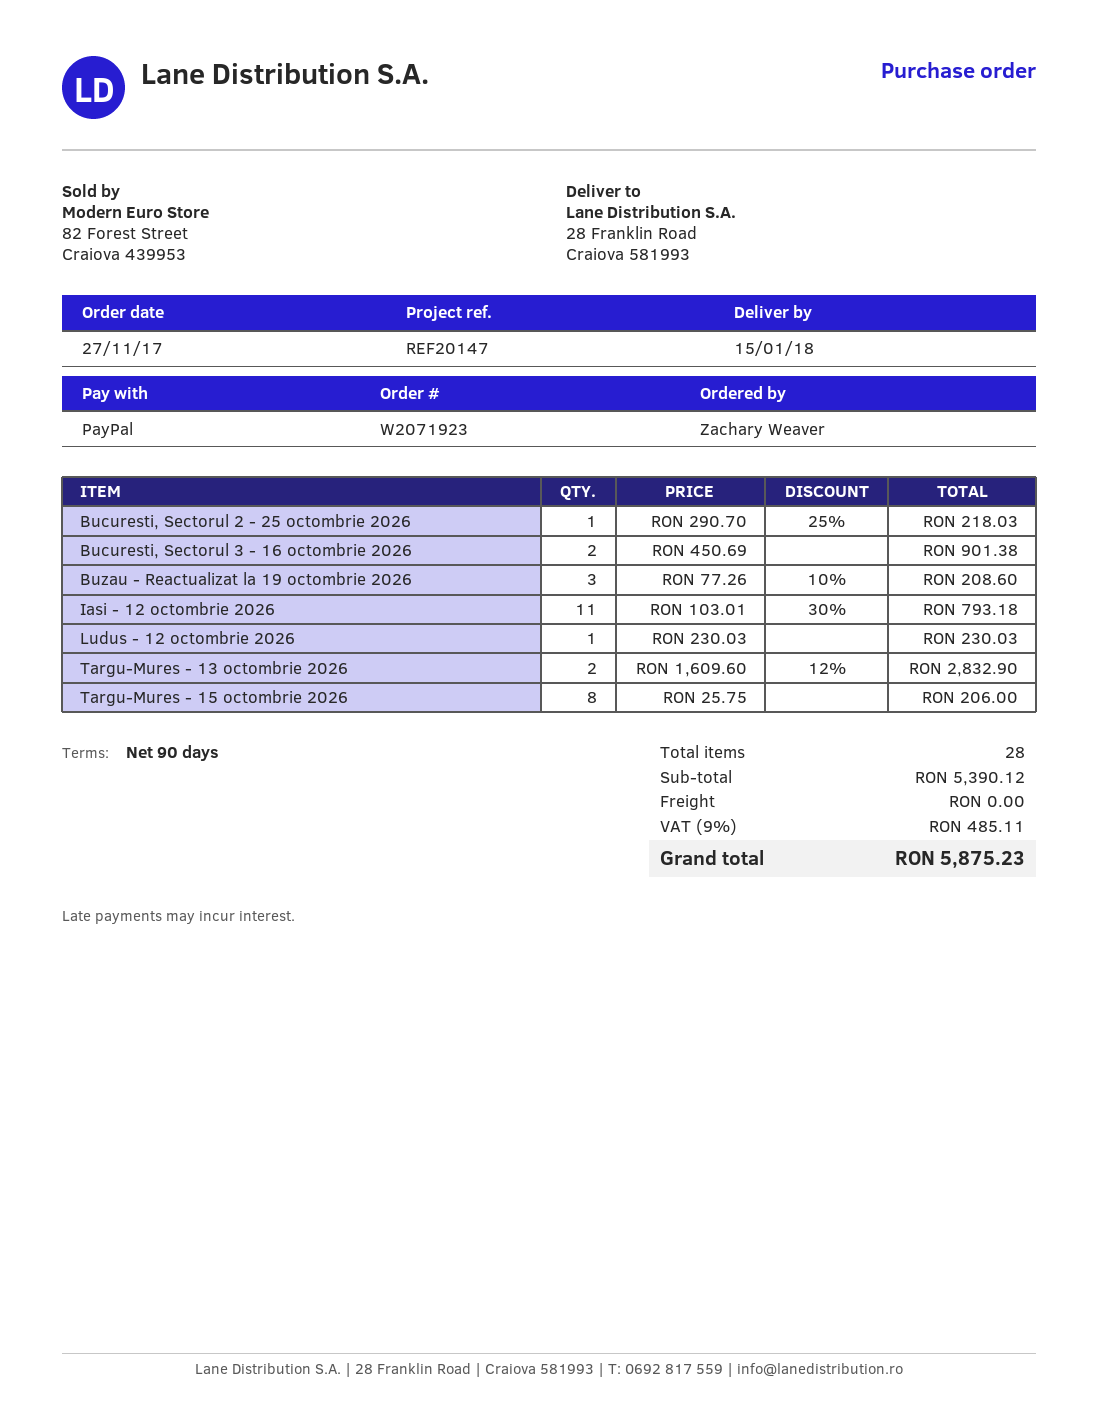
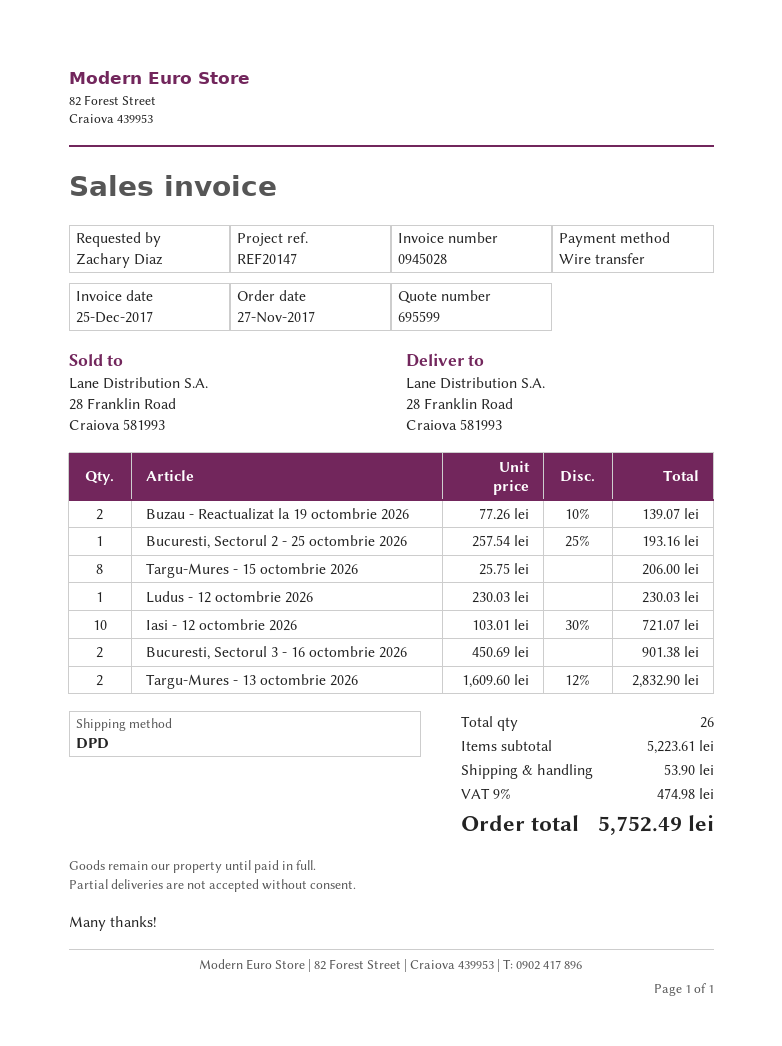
ordered by: Zachary Weaver -> Zachary Diaz
payment method: PayPal -> bank transfer
Bucuresti, Sectorul 2 - 25 octombrie 2026: 1 x 290.70 - 25% = 218.03 -> 1 x 257.54 - 25% = 193.16
Buzau - Reactualizat la 19 octombrie 2026: 3 x 77.26 - 10% = 208.60 -> 2 x 77.26 - 10% = 139.07
Iasi - 12 octombrie 2026: 11 x 103.01 - 30% = 793.18 -> 10 x 103.01 - 30% = 721.07
total quantity: 28 -> 26
subtotal: 5390.12 -> 5223.61
shipping: 0.00 -> 53.90
tax: 9% = 485.11 -> 9% = 474.98
total: 5875.23 -> 5752.49

